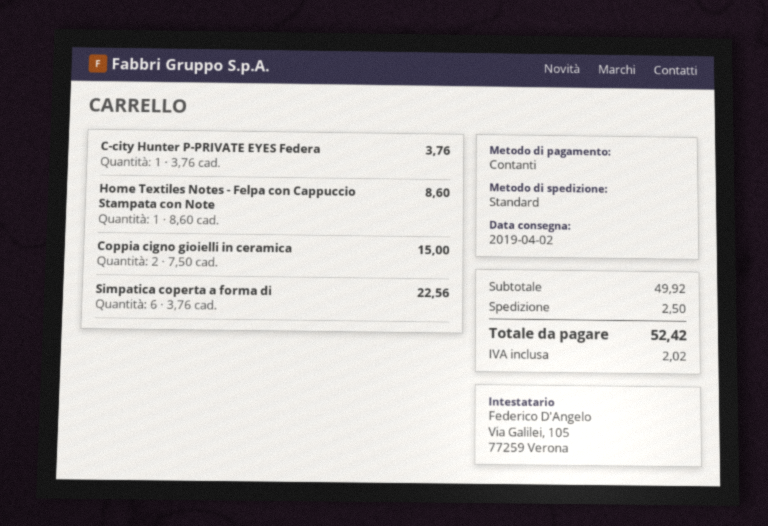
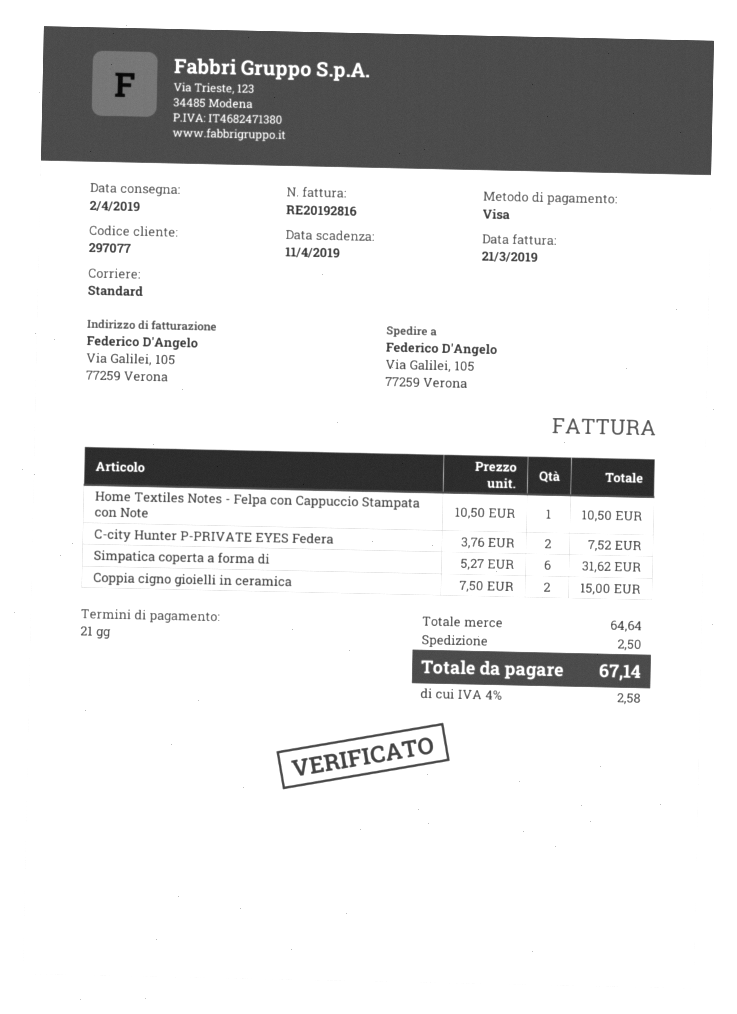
payment method: cash -> Visa
C-city Hunter P-PRIVATE EYES Federa: 1 x 3.76 = 3.76 -> 2 x 3.76 = 7.52
Home Textiles Notes - Felpa con Cappuccio Stampata con Note: 1 x 8.60 = 8.60 -> 1 x 10.50 = 10.50
Simpatica coperta a forma di: 6 x 3.76 = 22.56 -> 6 x 5.27 = 31.62
subtotal: 49.92 -> 64.64
tax: 2.02 -> 2.58
total: 52.42 -> 67.14

